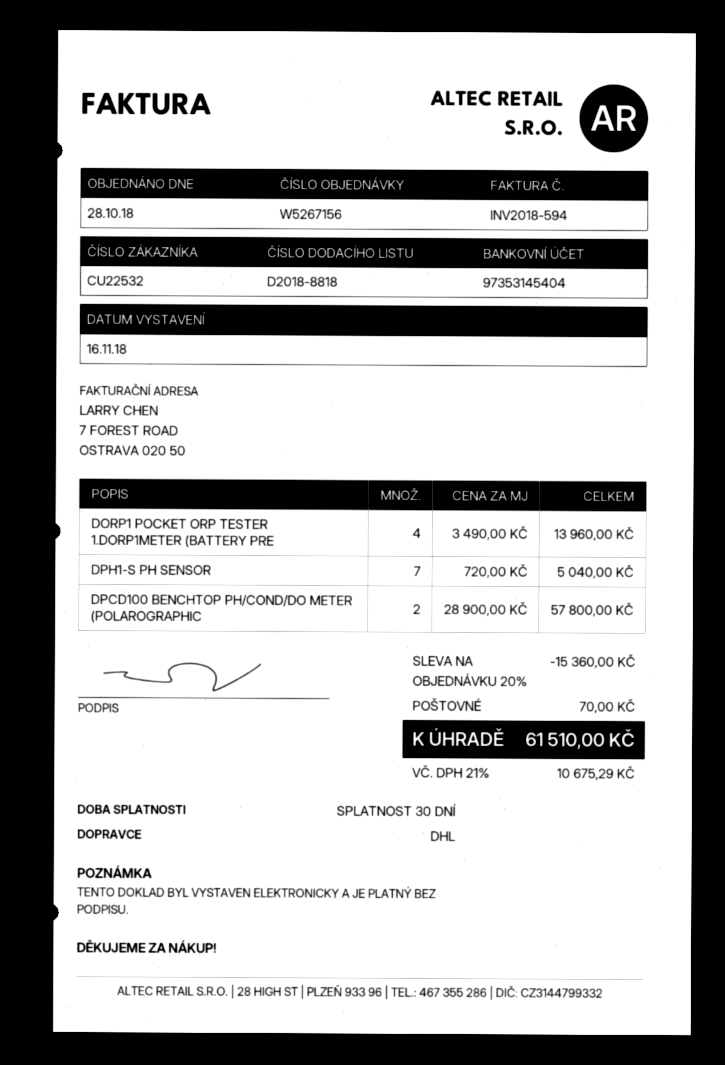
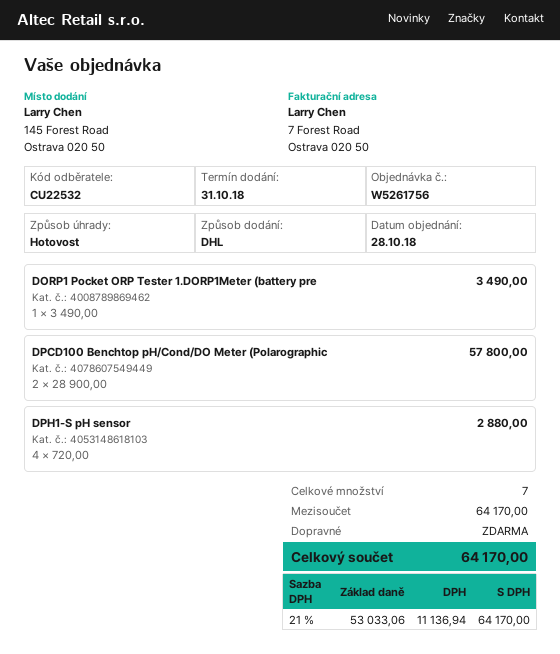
order number: W5267156 -> W5261756
DORP1 POCKET ORP TESTER 1.DORP1METER (BATTERY PRE: 4 x 3490.00 = 13960.00 -> 1 x 3490.00 = 3490.00
DPH1-S PH SENSOR: 7 x 720.00 = 5040.00 -> 4 x 720.00 = 2880.00
discount: 20% = 15360.00 -> none
shipping: 70.00 -> 0.00
tax: 21% = 10675.29 -> 21% = 11136.94
total: 61510.00 -> 64170.00

